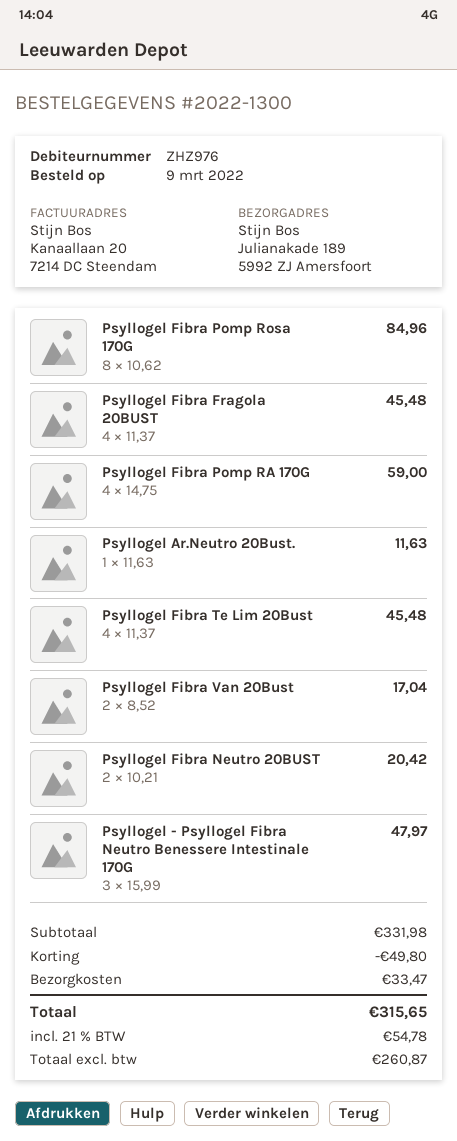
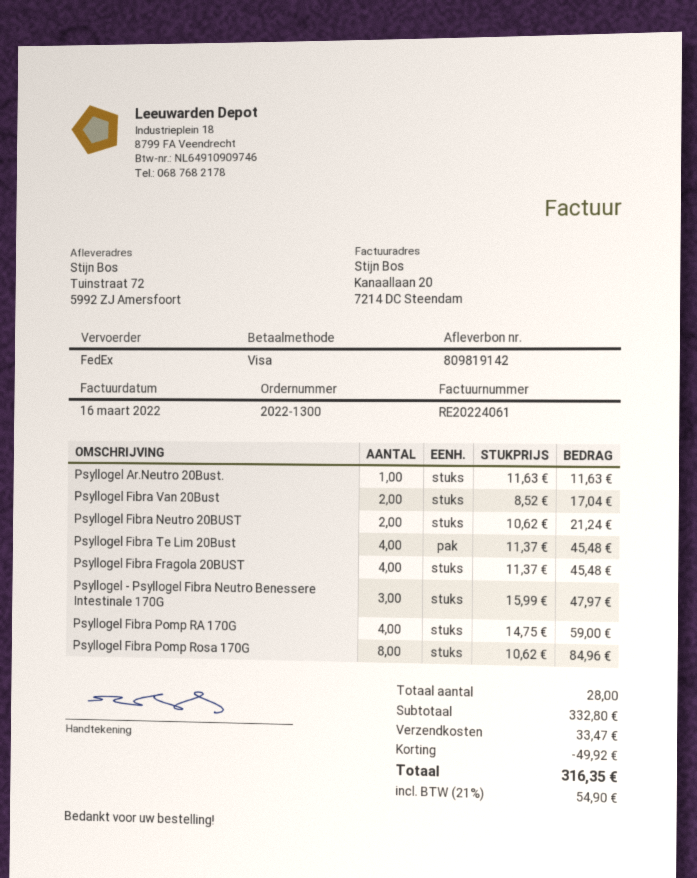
ship to: Julianakade 189, 5992 ZJ Amersfoort -> Tuinstraat 72, 5992 ZJ Amersfoort
Psyllogel Fibra Neutro 20BUST: 2 x 10.21 = 20.42 -> 2 x 10.62 = 21.24
subtotal: 331.98 -> 332.80
discount: 49.80 -> 49.92
tax: 21% = 54.78 -> 21% = 54.90
total: 315.65 -> 316.35

